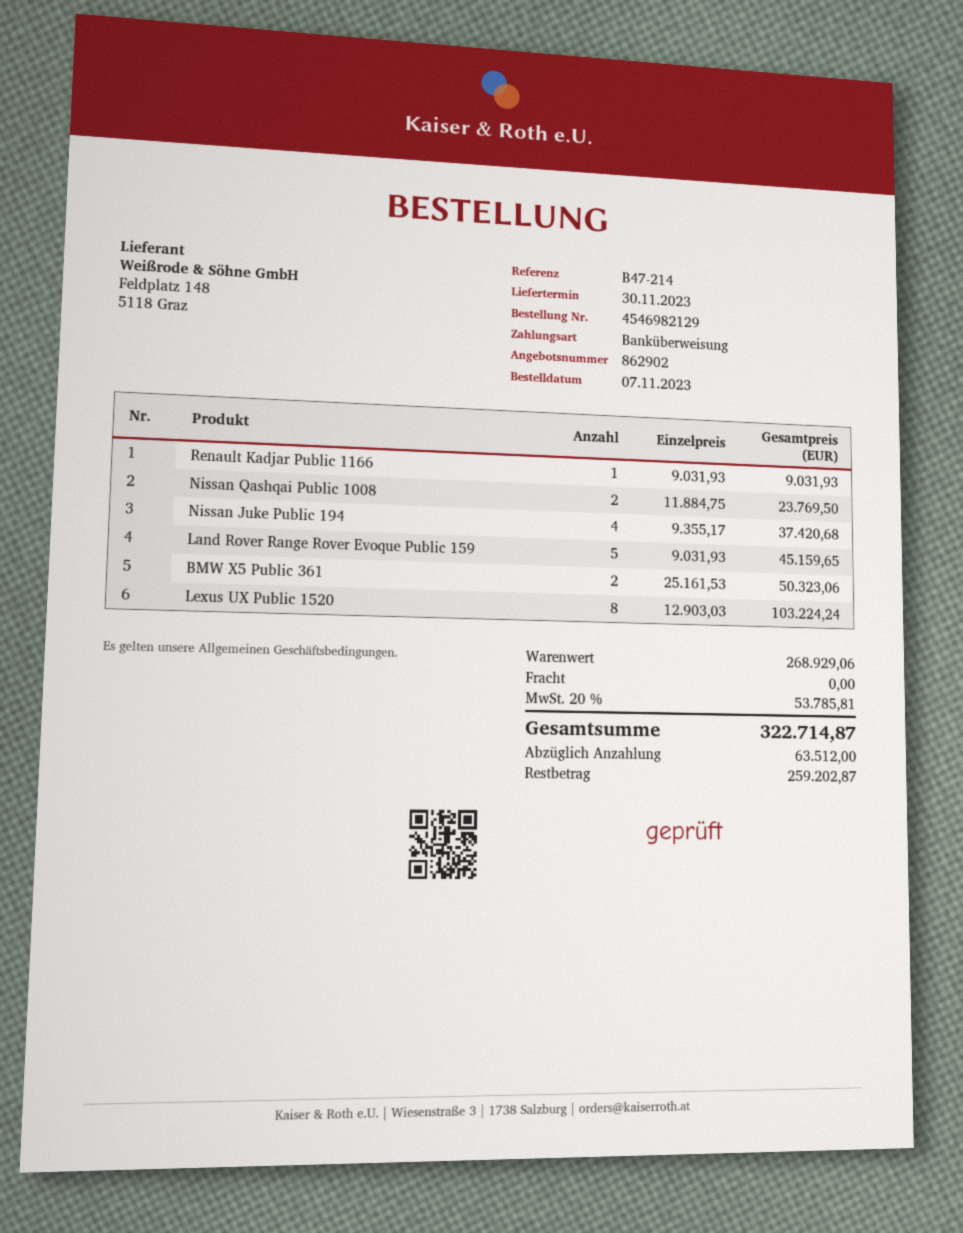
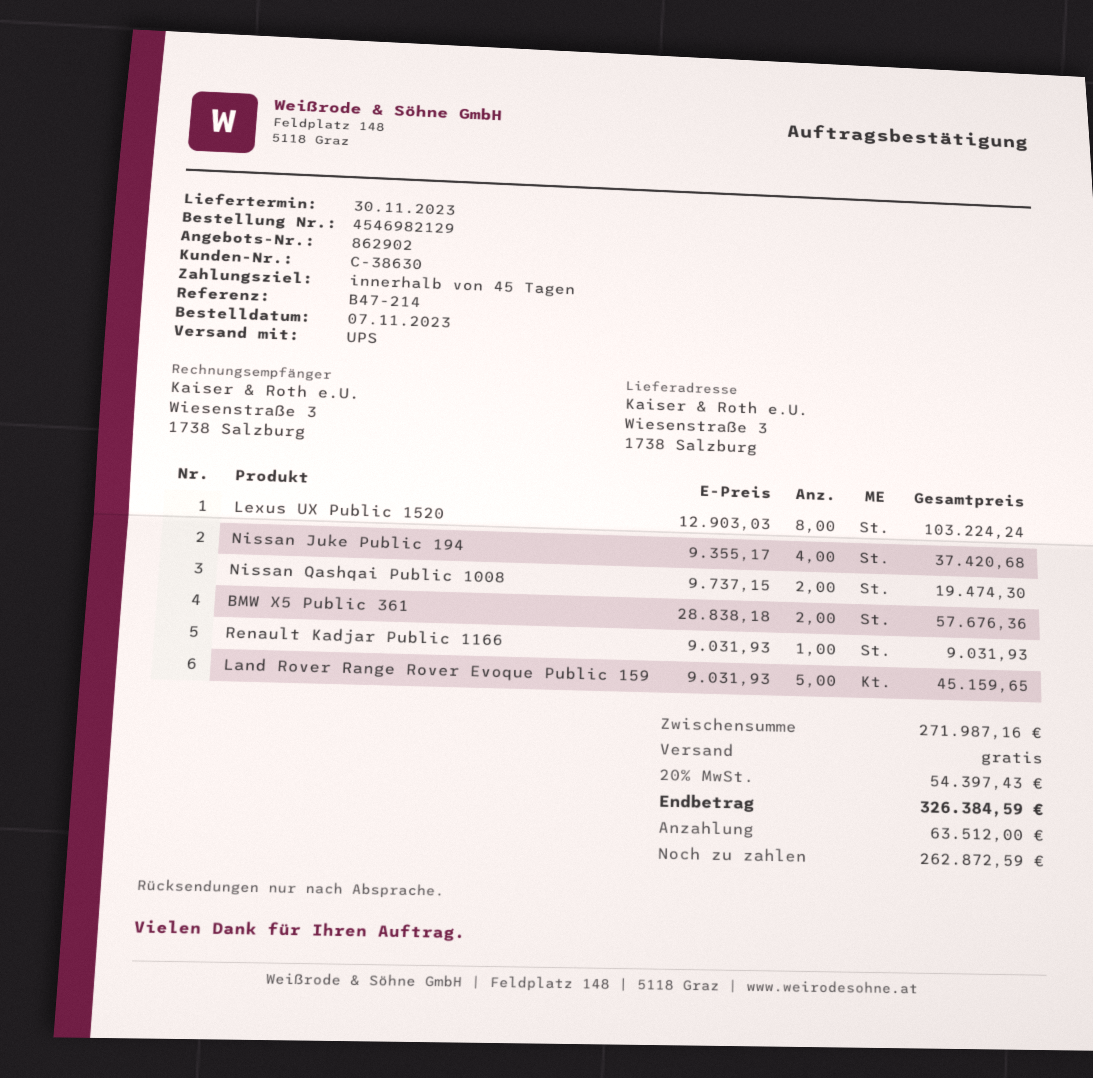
Nissan Qashqai Public 1008: 2 x 11884.75 = 23769.50 -> 2 x 9737.15 = 19474.30
BMW X5 Public 361: 2 x 25161.53 = 50323.06 -> 2 x 28838.18 = 57676.36
subtotal: 268929.06 -> 271987.16
tax: 20% = 53785.81 -> 20% = 54397.43
total: 322714.87 -> 326384.59
balance: 259202.87 -> 262872.59

